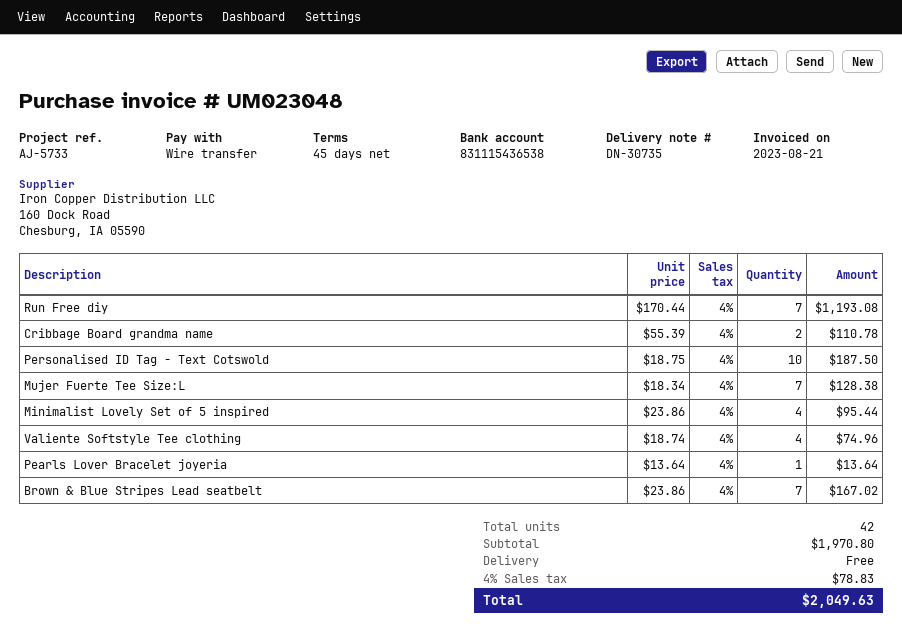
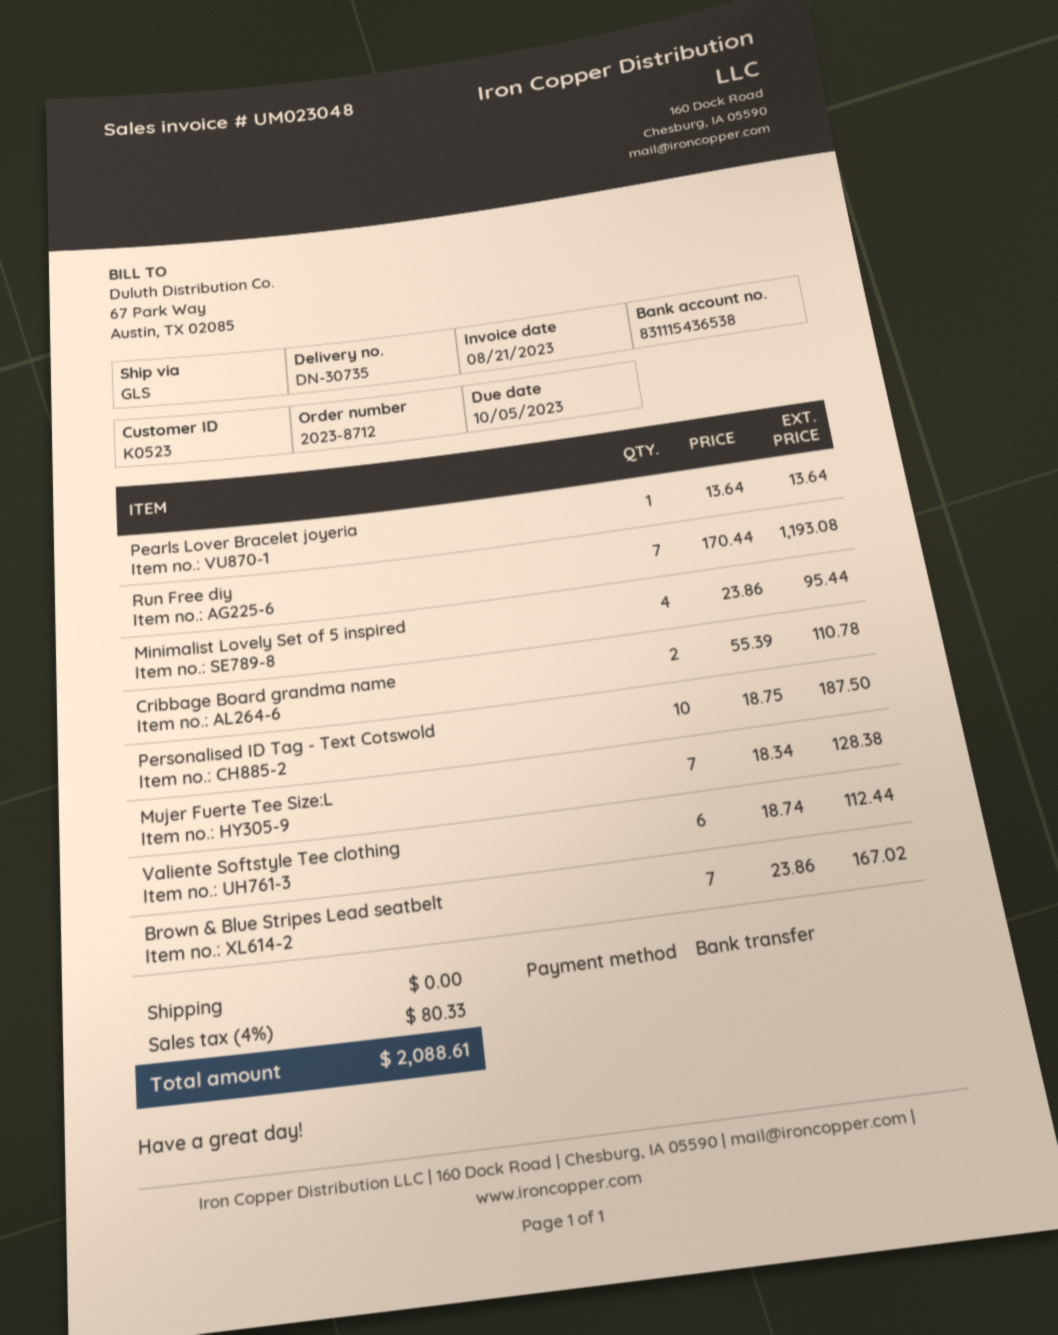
Valiente Softstyle Tee clothing: 4 x 18.74 = 74.96 -> 6 x 18.74 = 112.44
tax: 4% = 78.83 -> 4% = 80.33
total: 2049.63 -> 2088.61

